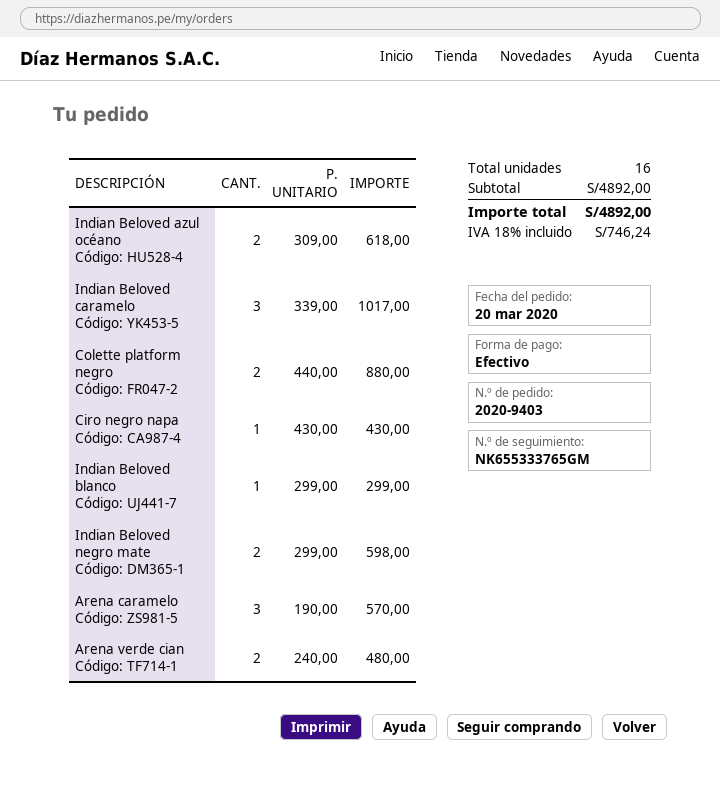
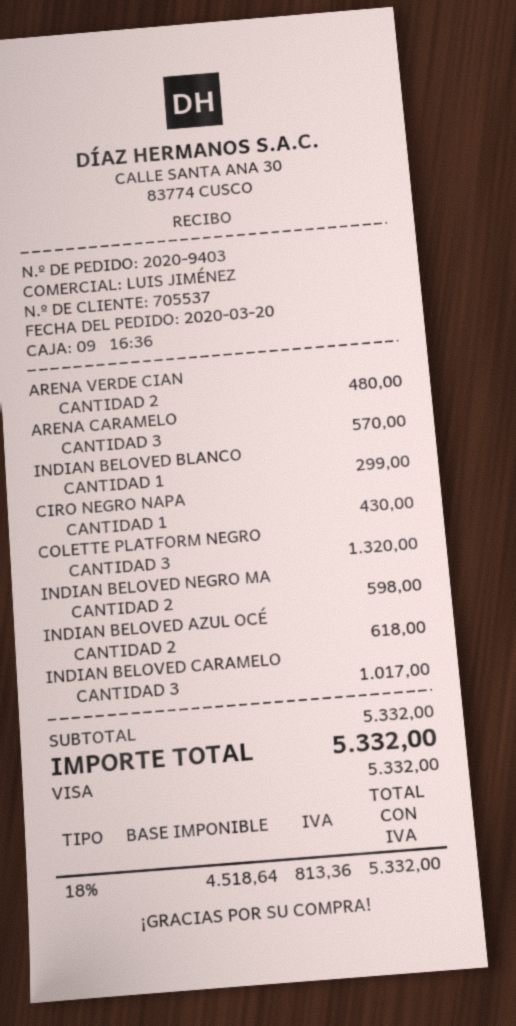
payment method: cash -> Visa
Colette platform negro: 2 for 880.00 -> 3 for 1320.00
subtotal: 4892.00 -> 5332.00
tax: 18% = 746.24 -> 18% = 813.36
total: 4892.00 -> 5332.00

